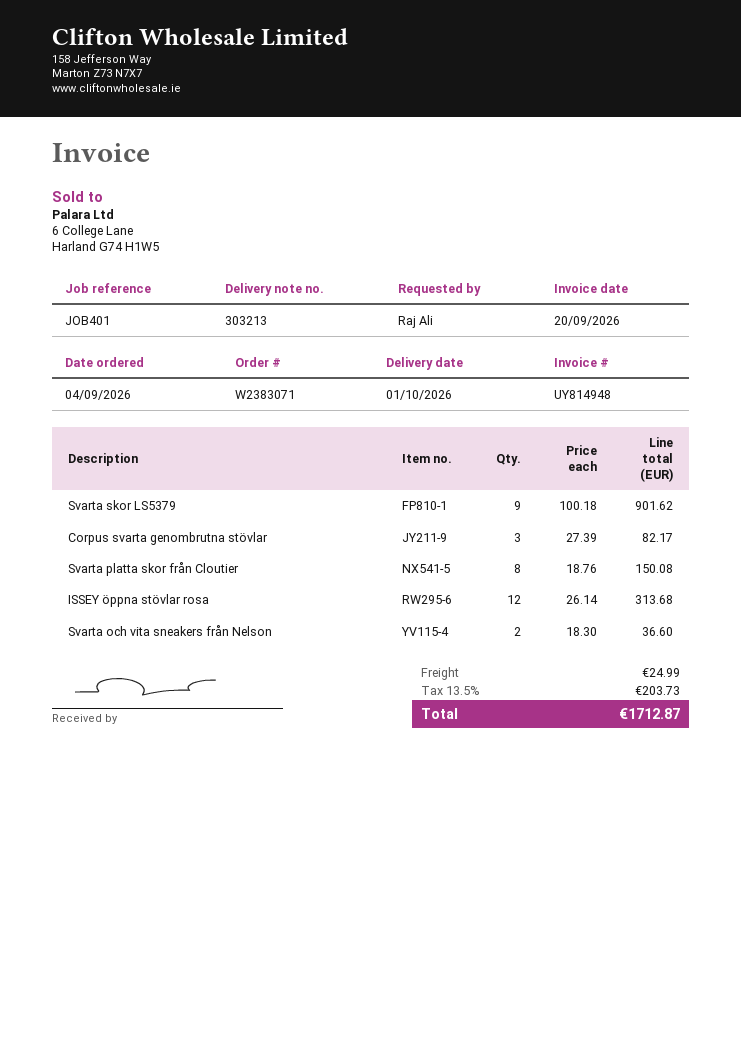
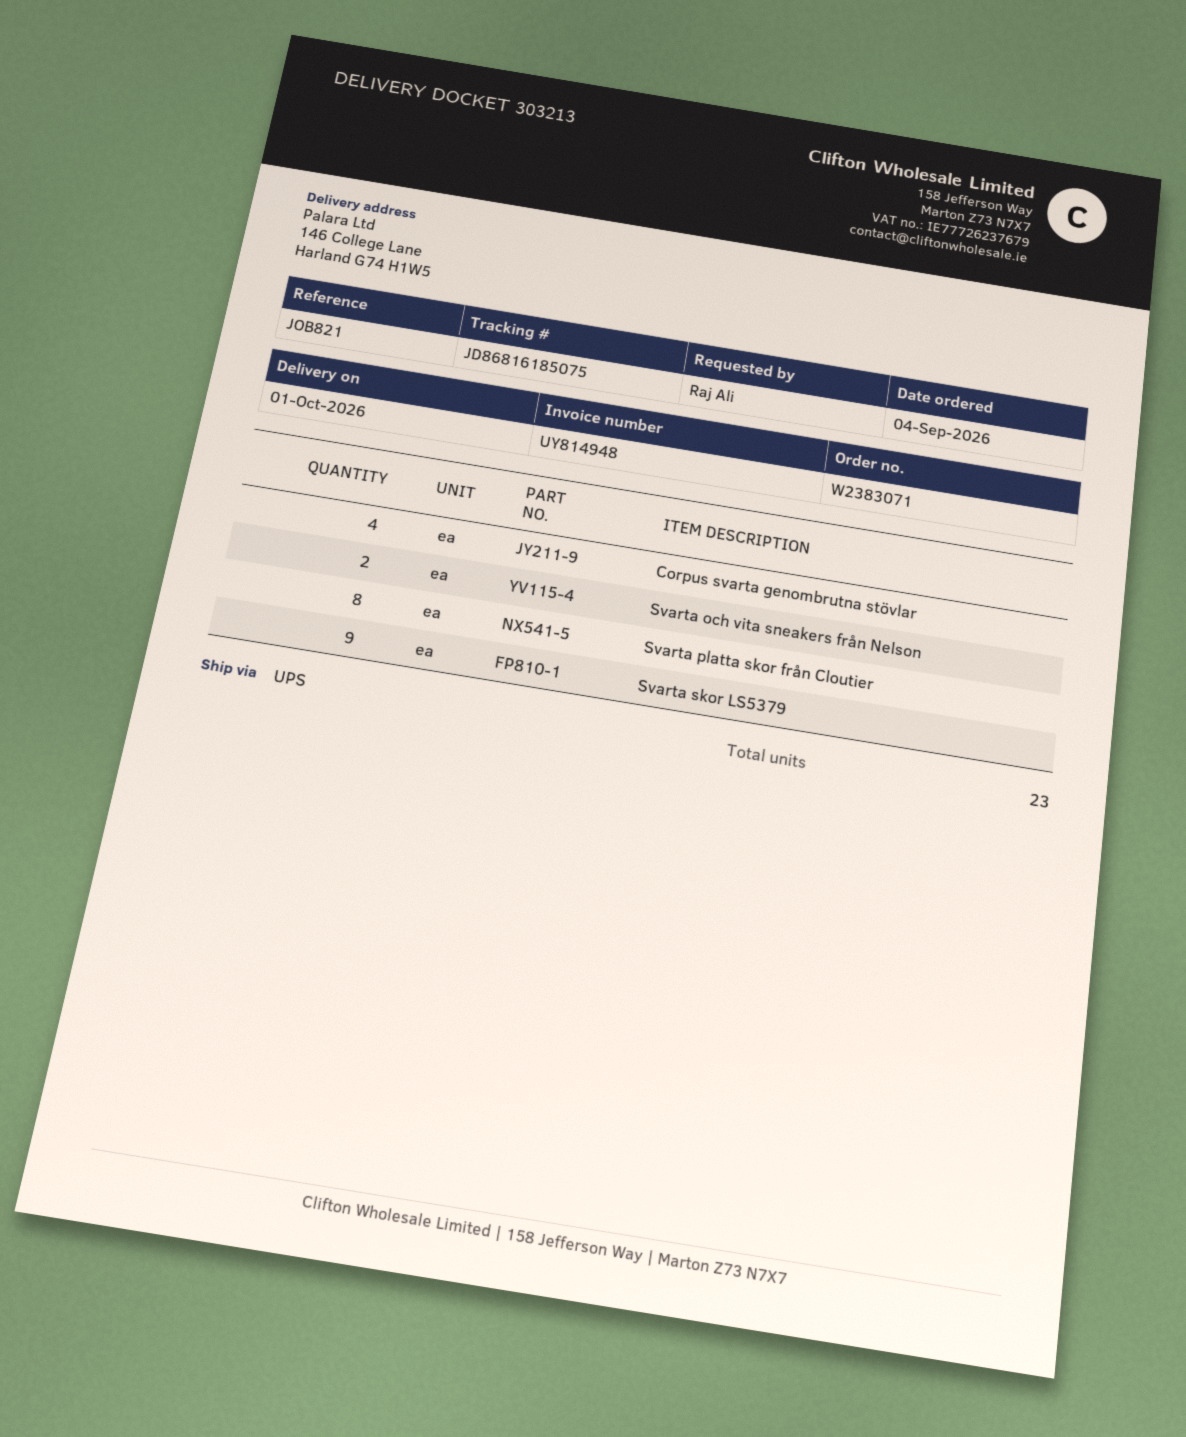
reference: JOB401 -> JOB821
Corpus svarta genombrutna stövlar: 3 -> 4
ISSEY öppna stövlar rosa: 12 -> none

